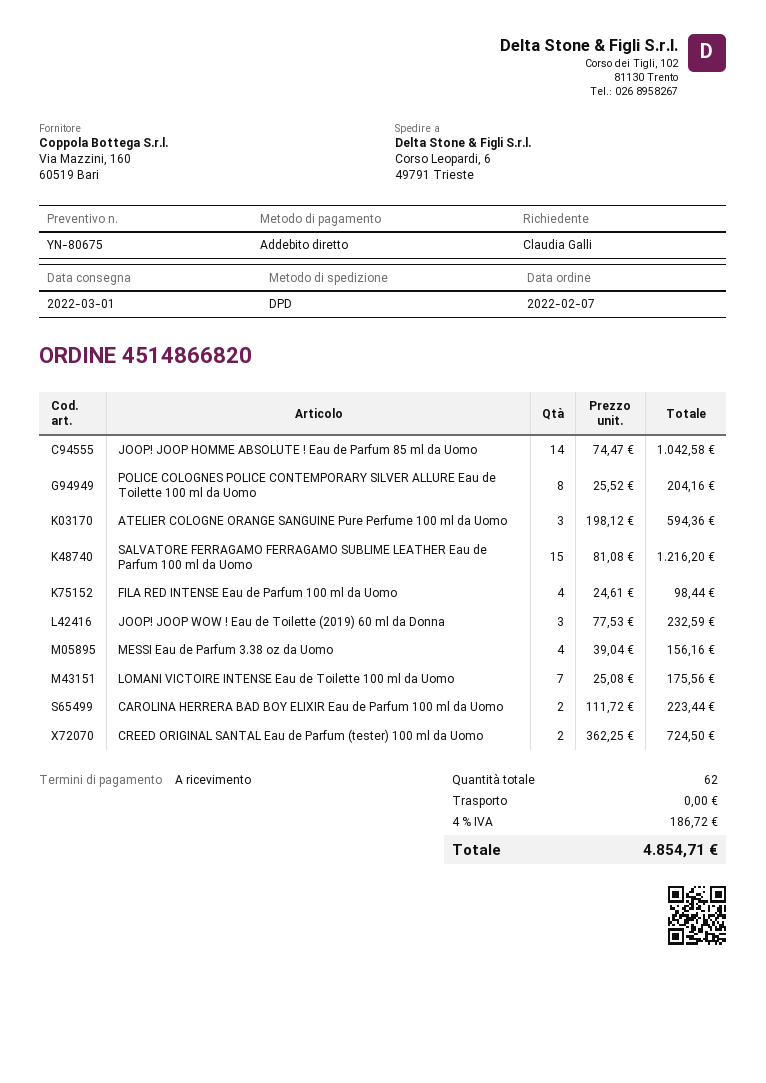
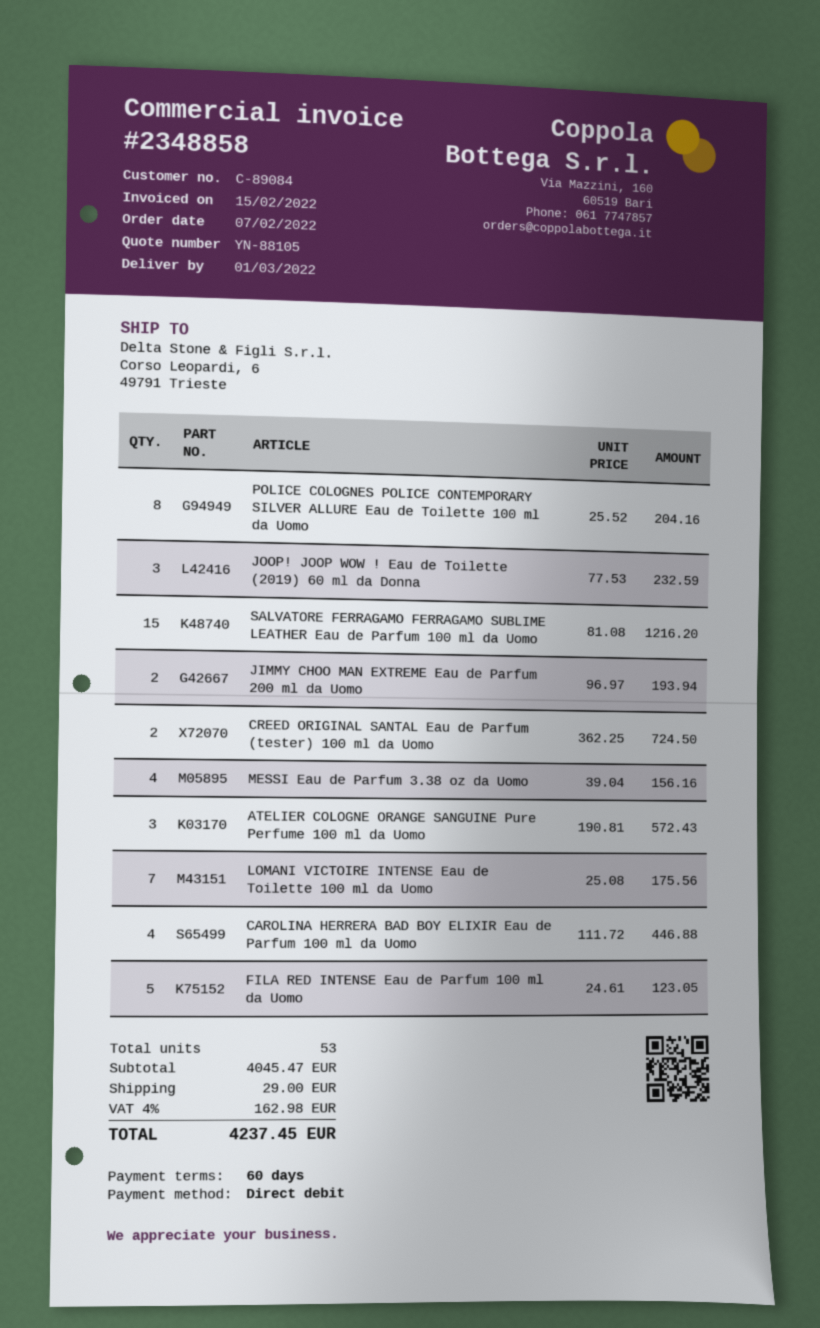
quote number: YN-80675 -> YN-88105
payment terms: on receipt -> 60 days
JOOP! JOOP HOMME ABSOLUTE ! Eau de Parfum 85 ml da Uomo: 14 x 74.47 = 1042.58 -> none
ATELIER COLOGNE ORANGE SANGUINE Pure Perfume 100 ml da Uomo: 3 x 198.12 = 594.36 -> 3 x 190.81 = 572.43
FILA RED INTENSE Eau de Parfum 100 ml da Uomo: 4 x 24.61 = 98.44 -> 5 x 24.61 = 123.05
CAROLINA HERRERA BAD BOY ELIXIR Eau de Parfum 100 ml da Uomo: 2 x 111.72 = 223.44 -> 4 x 111.72 = 446.88
JIMMY CHOO MAN EXTREME Eau de Parfum 200 ml da Uomo: none -> 2 x 96.97 = 193.94
total quantity: 62 -> 53
shipping: 0.00 -> 29.00
tax: 4% = 186.72 -> 4% = 162.98
total: 4854.71 -> 4237.45

